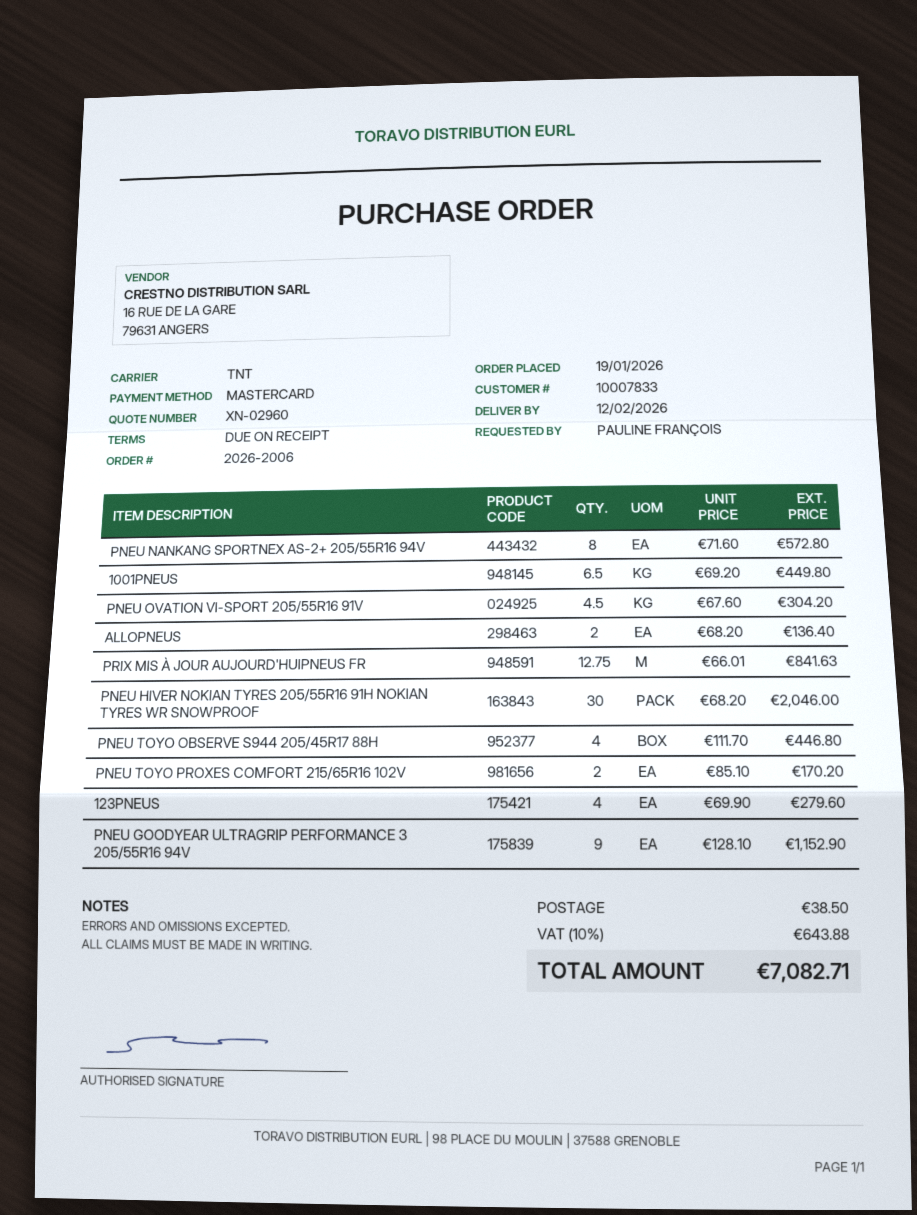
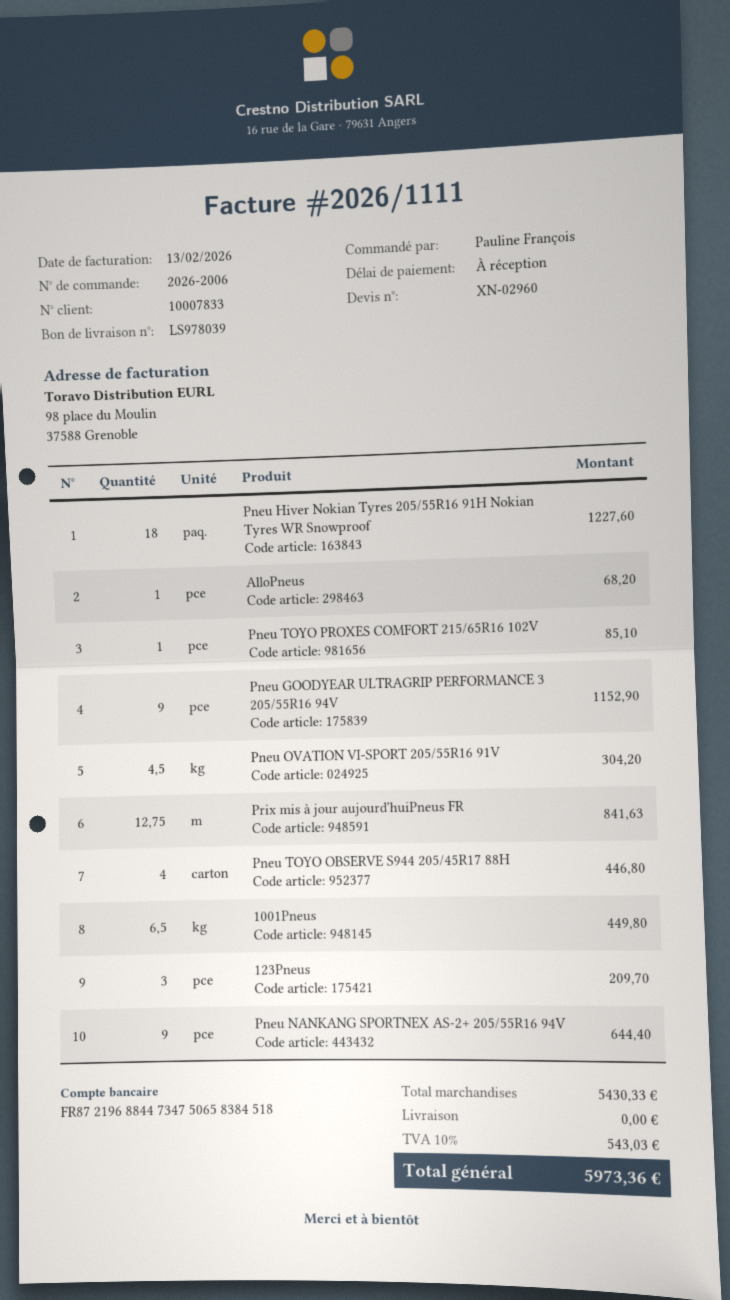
PNEU NANKANG SPORTNEX AS-2+ 205/55R16 94V: 8 for 572.80 -> 9 for 644.40
ALLOPNEUS: 2 for 136.40 -> 1 for 68.20
PNEU HIVER NOKIAN TYRES 205/55R16 91H NOKIAN TYRES WR SNOWPROOF: 30 for 2046.00 -> 18 for 1227.60
PNEU TOYO PROXES COMFORT 215/65R16 102V: 2 for 170.20 -> 1 for 85.10
123PNEUS: 4 for 279.60 -> 3 for 209.70
shipping: 38.50 -> 0.00
tax: 10% = 643.88 -> 10% = 543.03
total: 7082.71 -> 5973.36

